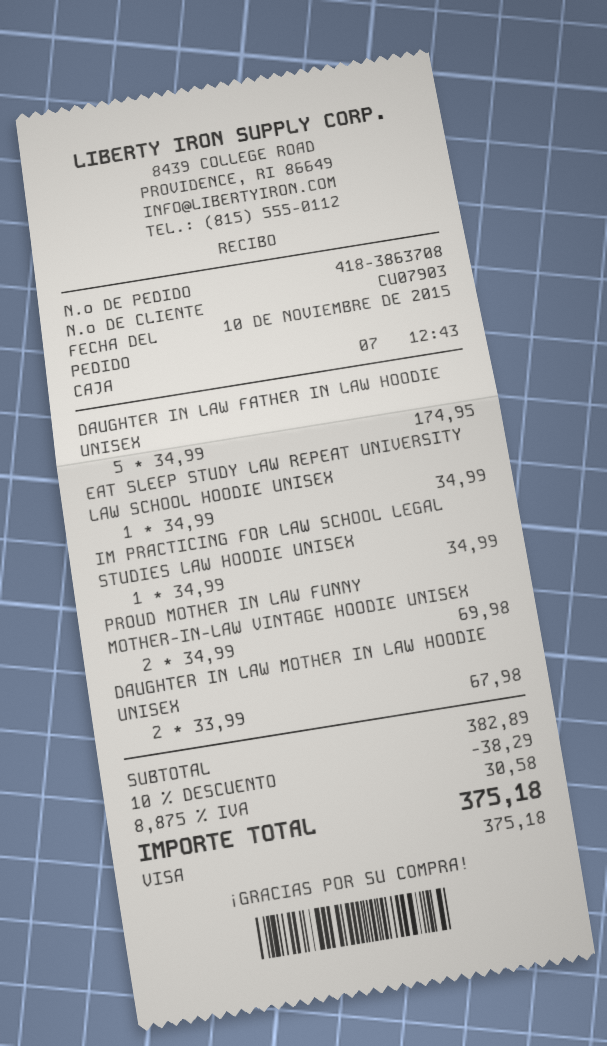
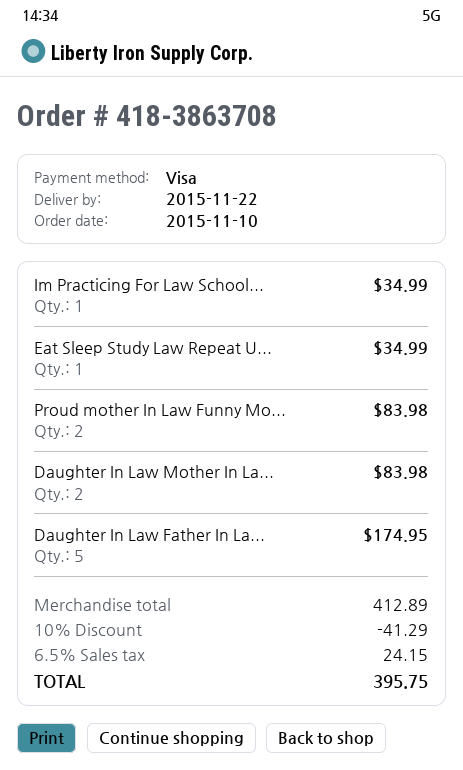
PROUD MOTHER IN LAW FUNNY MOTHER-IN-LAW VINTAGE HOODIE UNISEX: 2 for 69.98 -> 2 for 83.98
DAUGHTER IN LAW MOTHER IN LAW HOODIE UNISEX: 2 for 67.98 -> 2 for 83.98
subtotal: 382.89 -> 412.89
discount: 10% = 38.29 -> 10% = 41.29
tax: 8.875% = 30.58 -> 6.5% = 24.15
total: 375.18 -> 395.75

